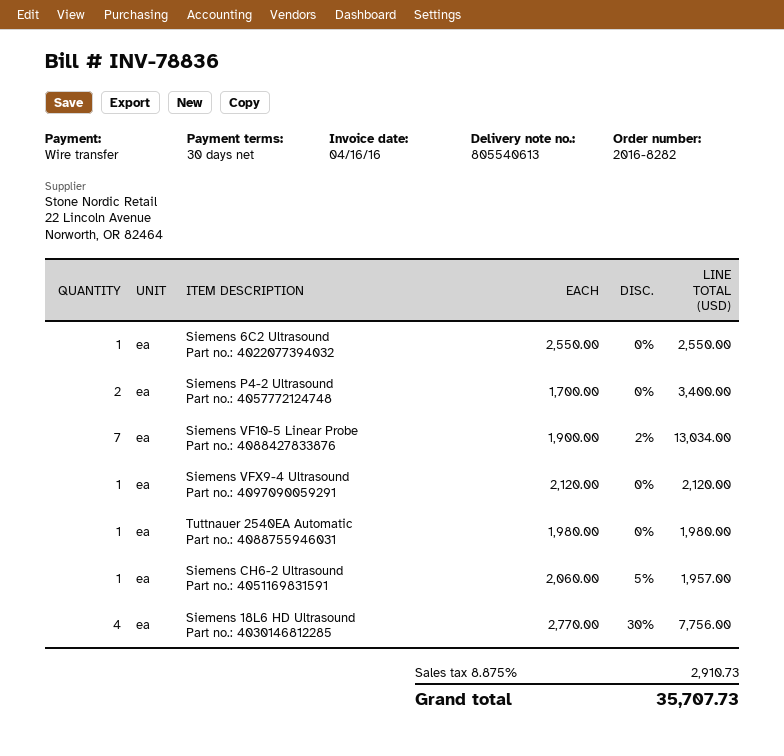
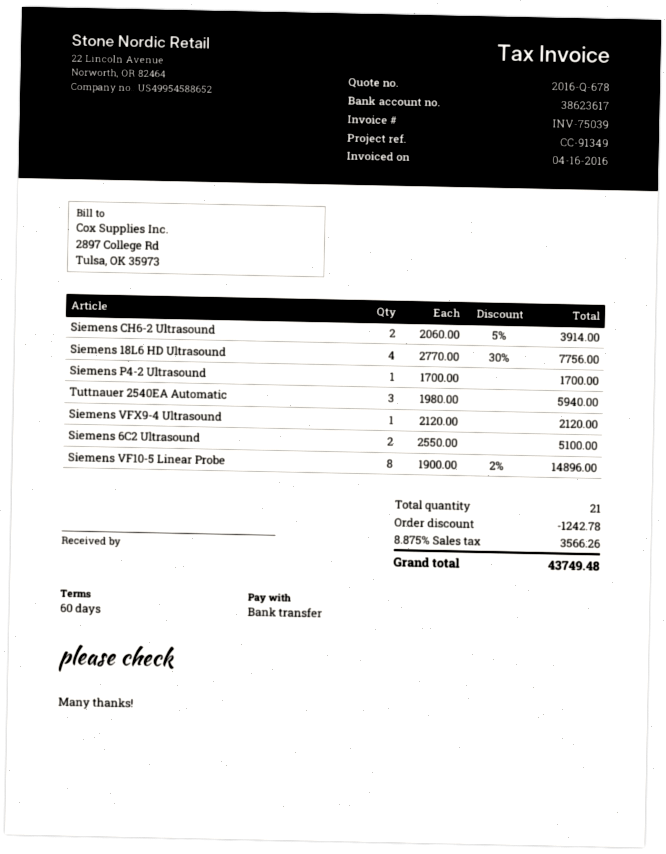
invoice number: INV-78836 -> INV-75039
payment terms: 30 days -> 60 days
Siemens 6C2 Ultrasound: 1 x 2550.00 = 2550.00 -> 2 x 2550.00 = 5100.00
Siemens P4-2 Ultrasound: 2 x 1700.00 = 3400.00 -> 1 x 1700.00 = 1700.00
Siemens VF10-5 Linear Probe: 7 x 1900.00 - 2% = 13034.00 -> 8 x 1900.00 - 2% = 14896.00
Tuttnauer 2540EA Automatic: 1 x 1980.00 = 1980.00 -> 3 x 1980.00 = 5940.00
Siemens CH6-2 Ultrasound: 1 x 2060.00 - 5% = 1957.00 -> 2 x 2060.00 - 5% = 3914.00
discount: none -> 1242.78
tax: 8.875% = 2910.73 -> 8.875% = 3566.26
total: 35707.73 -> 43749.48

